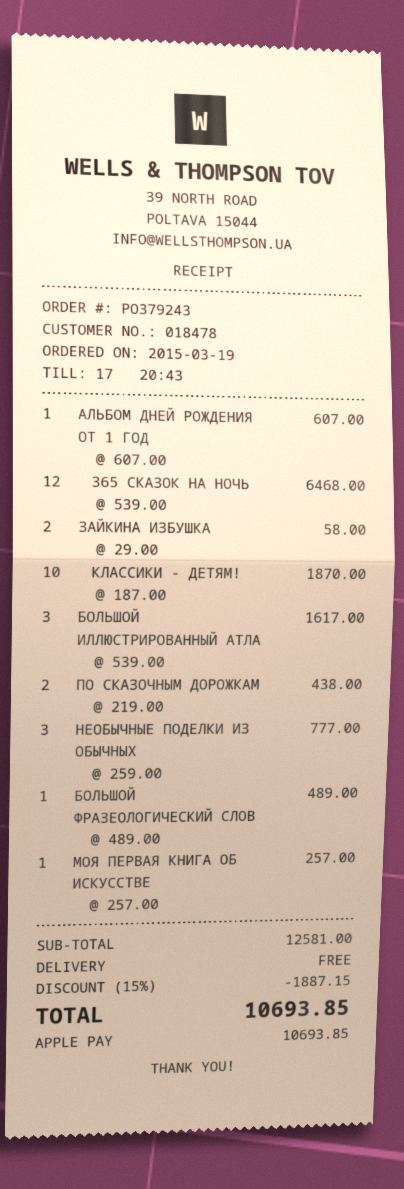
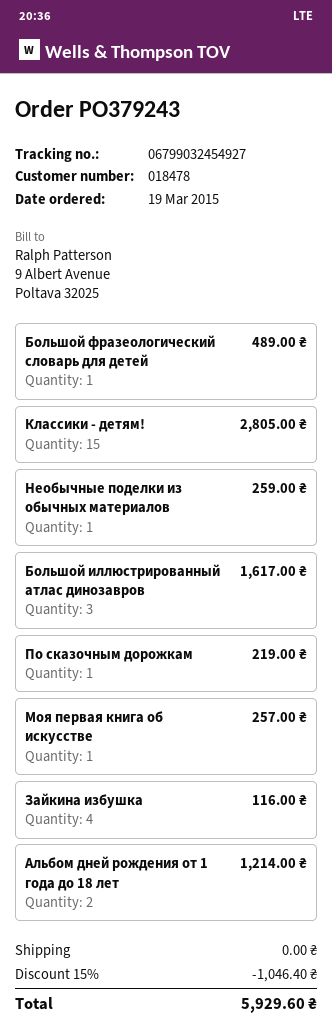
АЛЬБОМ ДНЕЙ РОЖДЕНИЯ ОТ 1 ГОД: 1 for 607.00 -> 2 for 1214.00
365 СКАЗОК НА НОЧЬ: 12 for 6468.00 -> none
ЗАЙКИНА ИЗБУШКА: 2 for 58.00 -> 4 for 116.00
КЛАССИКИ - ДЕТЯМ!: 10 for 1870.00 -> 15 for 2805.00
ПО СКАЗОЧНЫМ ДОРОЖКАМ: 2 for 438.00 -> 1 for 219.00
НЕОБЫЧНЫЕ ПОДЕЛКИ ИЗ ОБЫЧНЫХ: 3 for 777.00 -> 1 for 259.00
discount: 15% = 1887.15 -> 15% = 1046.40
total: 10693.85 -> 5929.60

